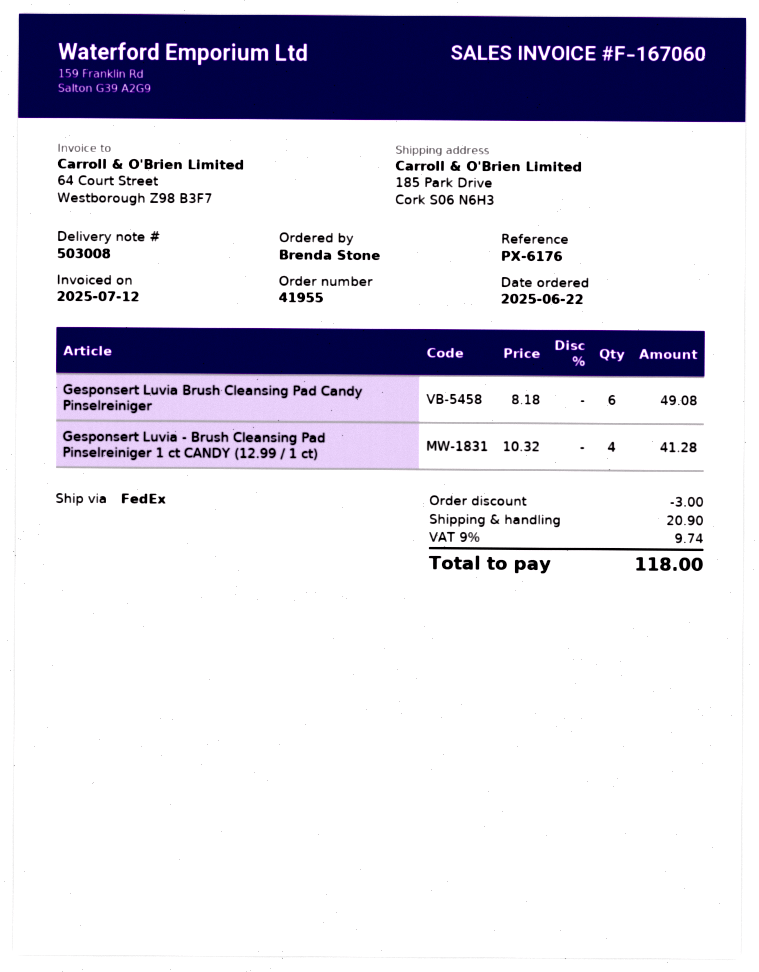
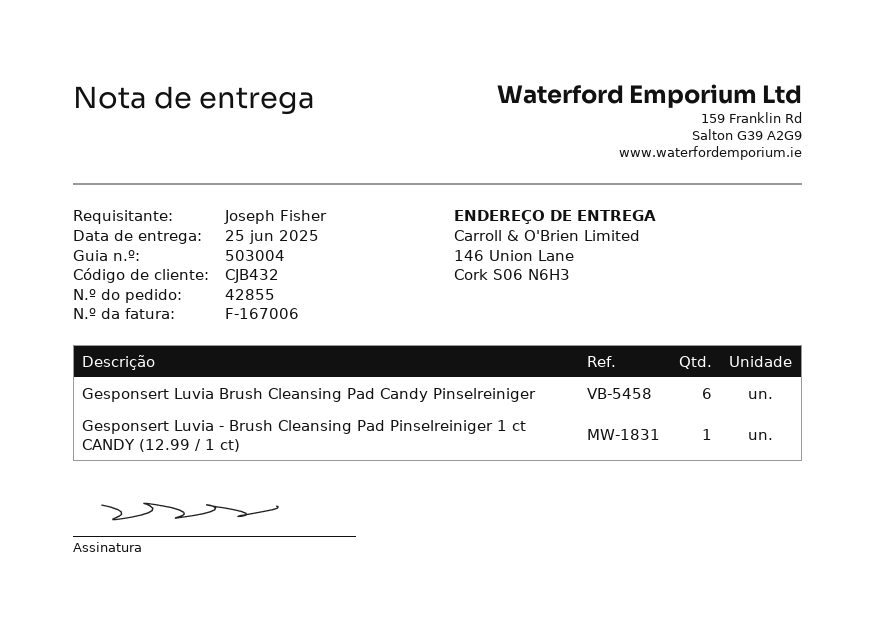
order number: 41955 -> 42855
delivery note number: 503008 -> 503004
invoice number: F-167060 -> F-167006
ordered by: Brenda Stone -> Joseph Fisher
ship to: 185 Park Drive, Cork S06 N6H3 -> 146 Union Lane, Cork S06 N6H3
Gesponsert Luvia - Brush Cleansing Pad Pinselreiniger 1 ct CANDY (12.99 / 1 ct): 4 -> 1

